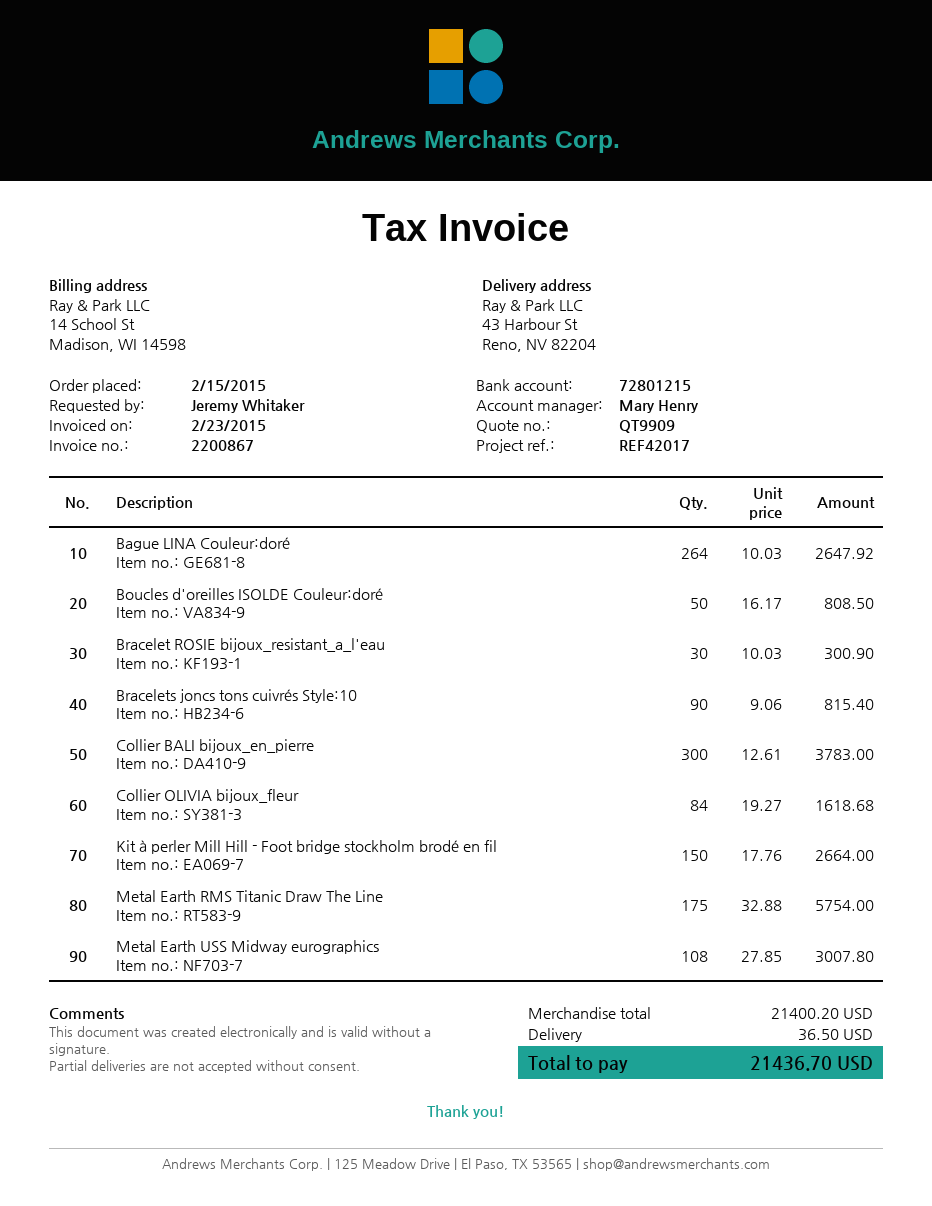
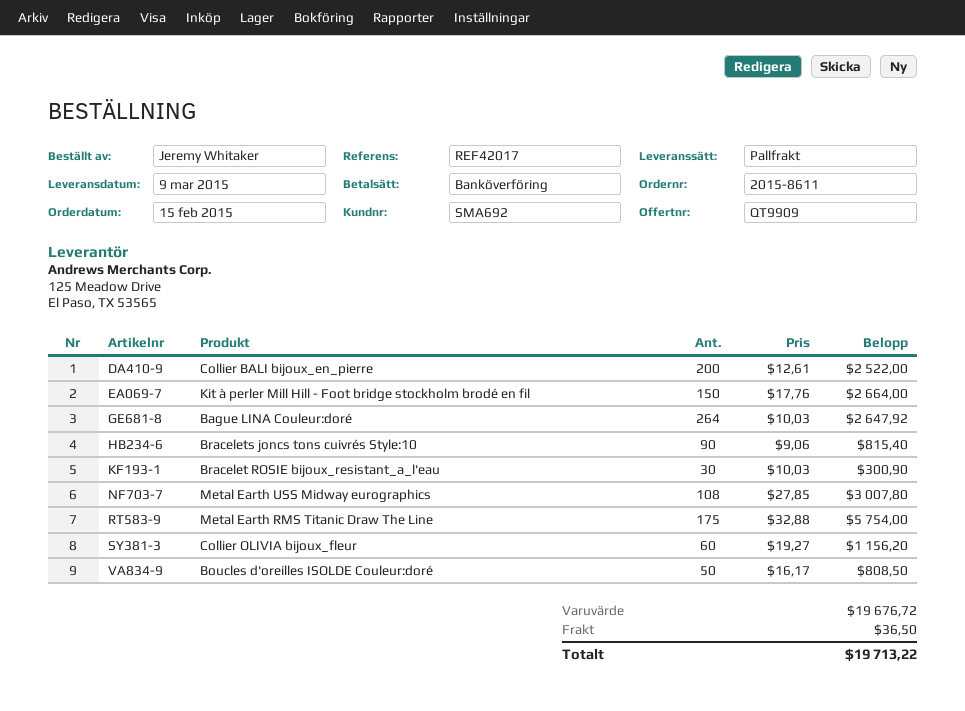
Collier BALI bijoux_en_pierre: 300 x 12.61 = 3783.00 -> 200 x 12.61 = 2522.00
Collier OLIVIA bijoux_fleur: 84 x 19.27 = 1618.68 -> 60 x 19.27 = 1156.20
subtotal: 21400.20 -> 19676.72
total: 21436.70 -> 19713.22

